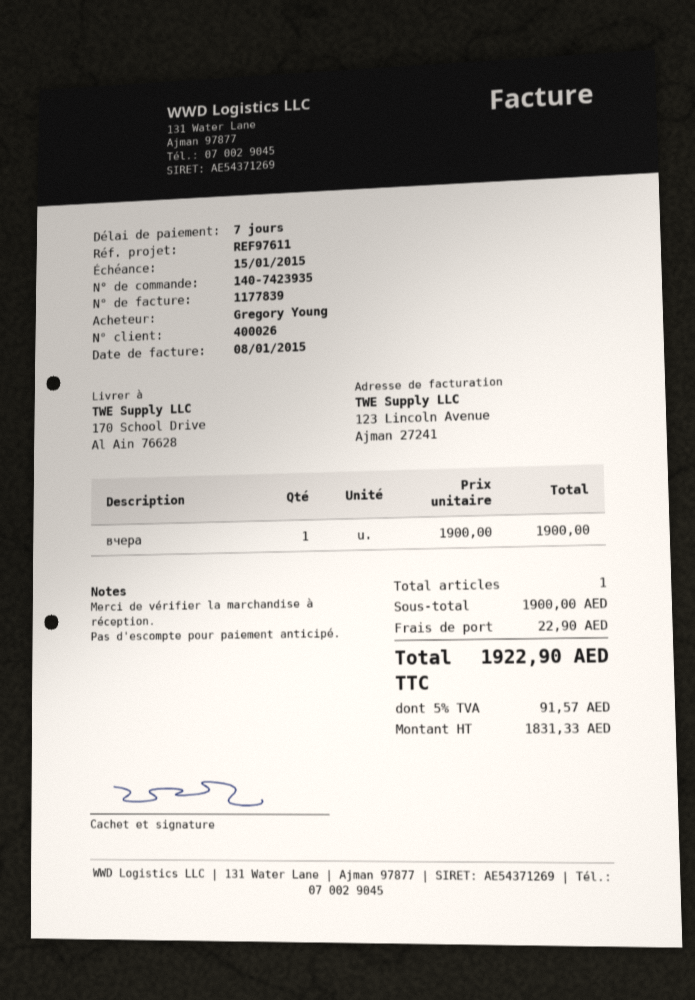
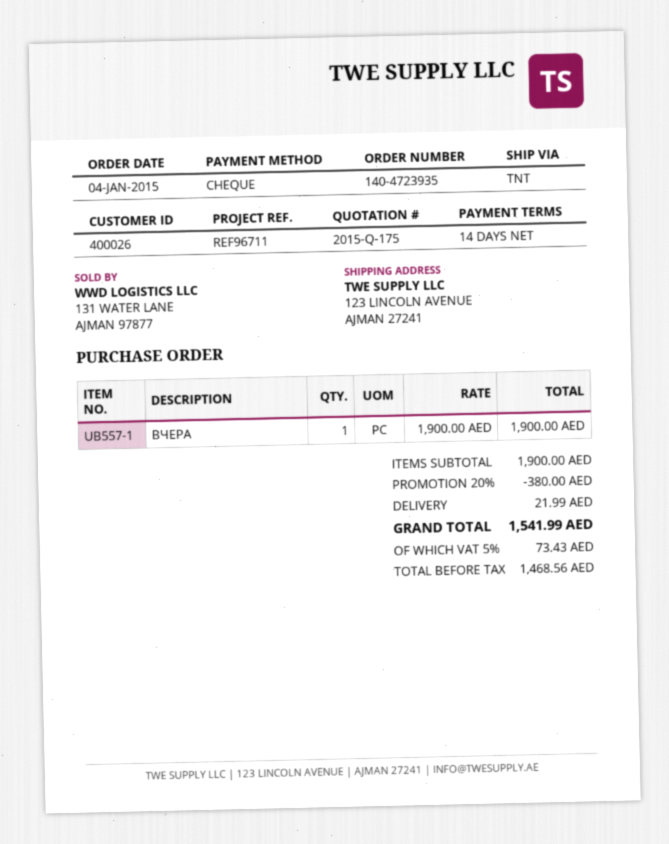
order number: 140-7423935 -> 140-4723935
payment terms: 7 days -> 14 days
reference: REF97611 -> REF96711
ship to: 170 School Drive, Al Ain 76628 -> 123 LINCOLN AVENUE, AJMAN 27241
discount: none -> 20% = 380.00
shipping: 22.90 -> 21.99
net: 1831.33 -> 1468.56
tax: 5% = 91.57 -> 5% = 73.43
total: 1922.90 -> 1541.99

